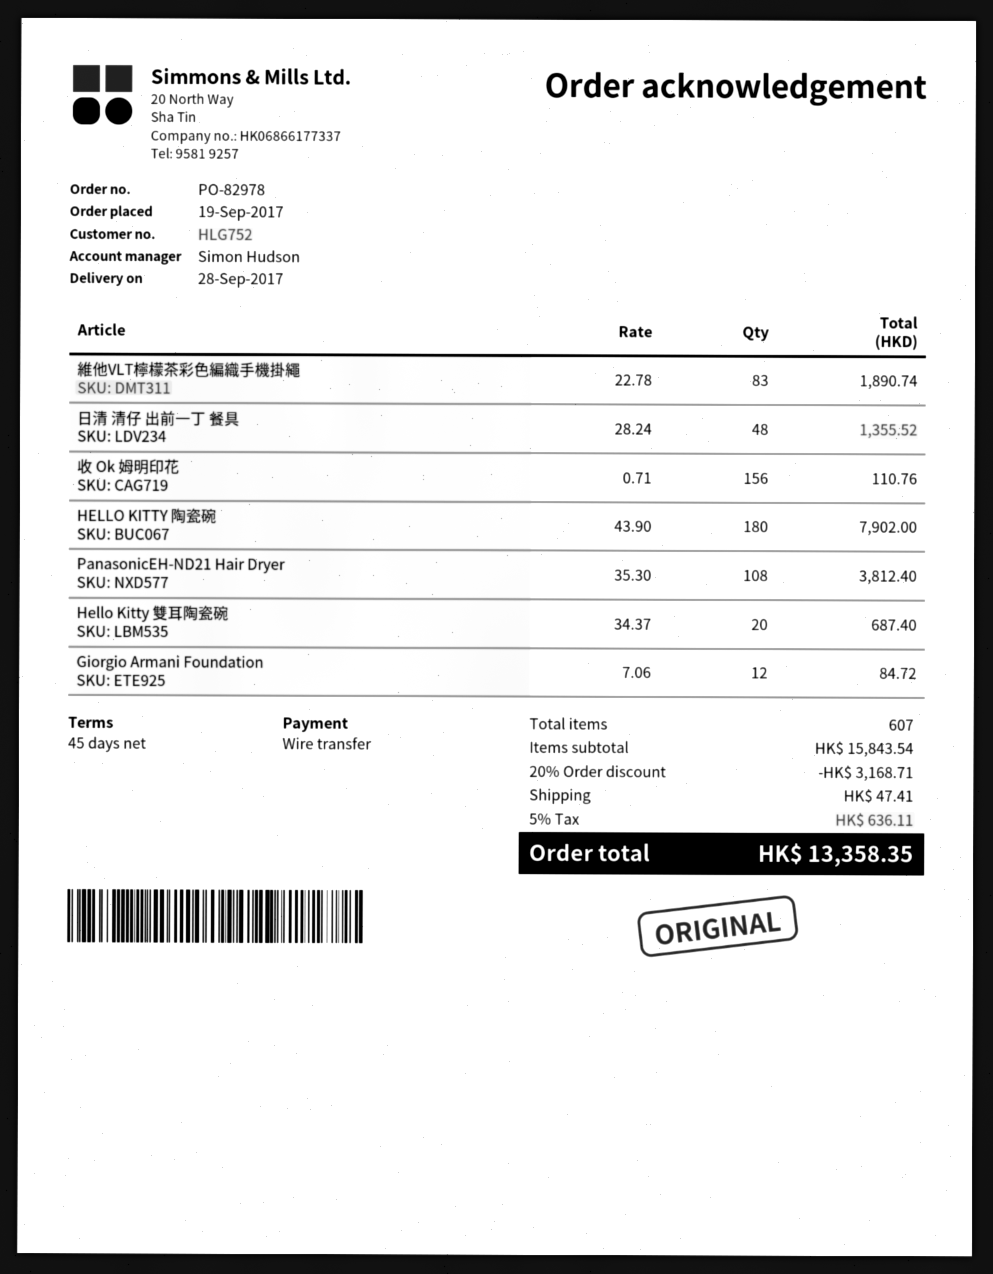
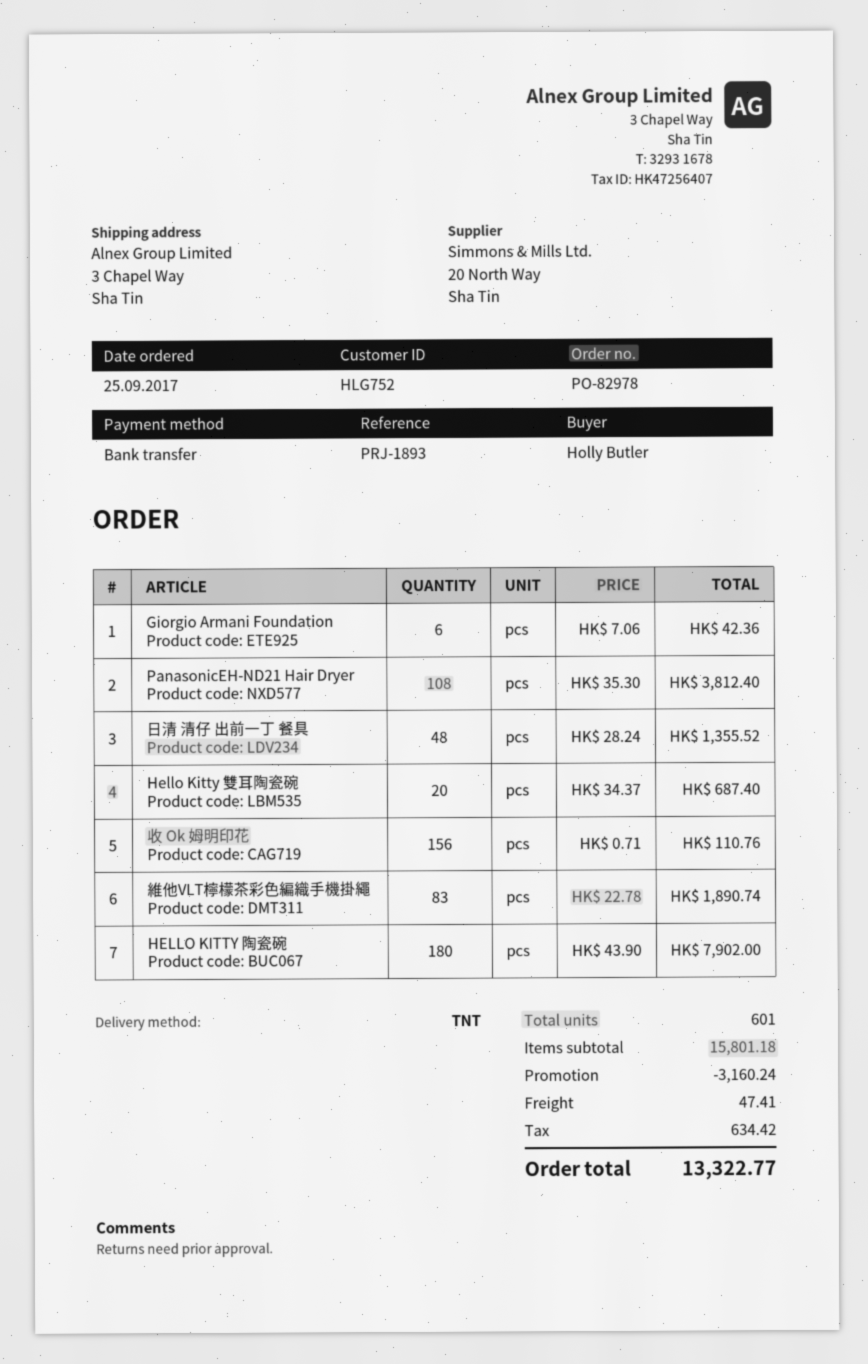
order date: 2017-09-19 -> 2017-09-25
Giorgio Armani Foundation: 12 x 7.06 = 84.72 -> 6 x 7.06 = 42.36
total quantity: 607 -> 601
subtotal: 15843.54 -> 15801.18
discount: 3168.71 -> 3160.24
tax: 636.11 -> 634.42
total: 13358.35 -> 13322.77

